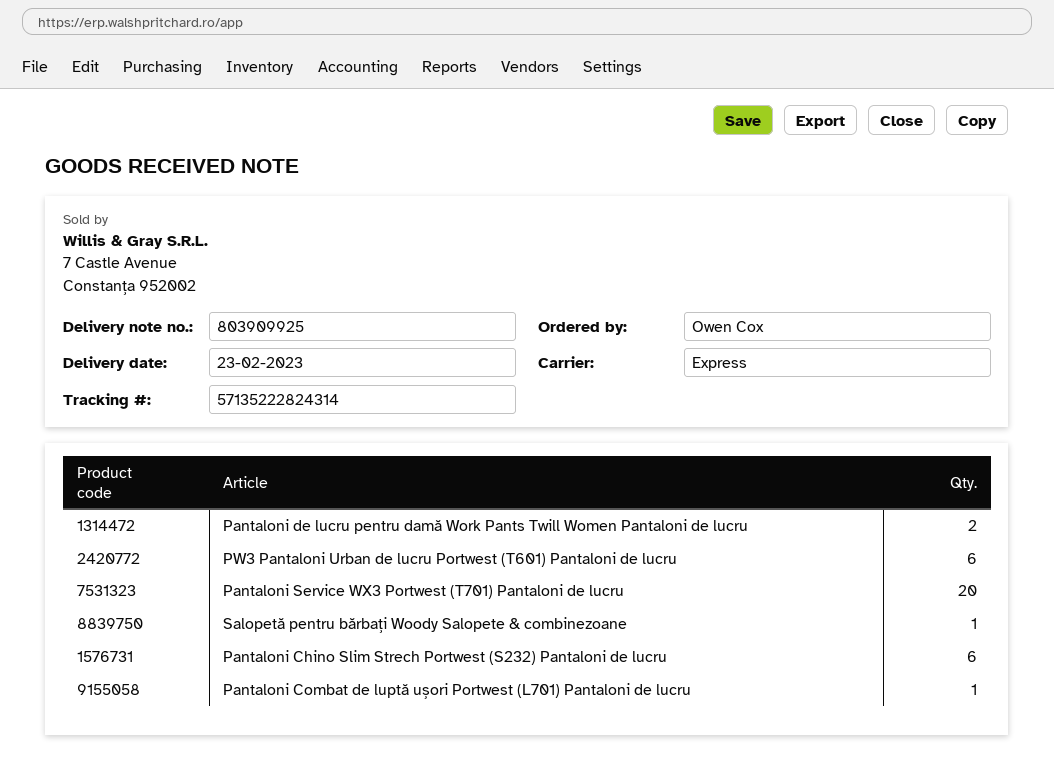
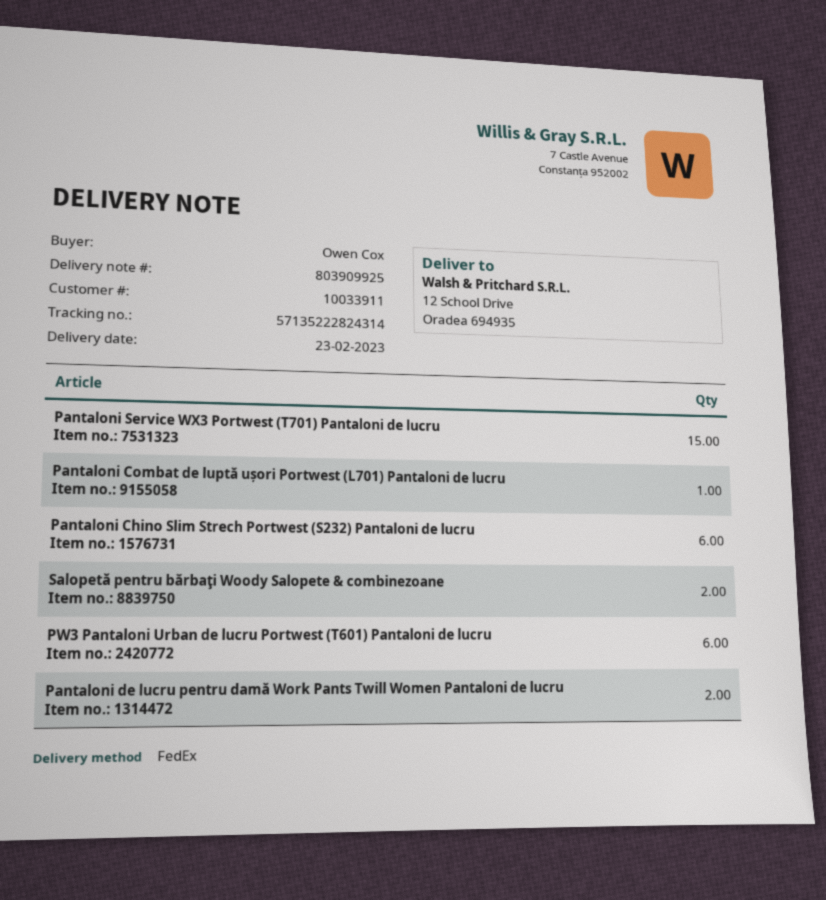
shipping method: express -> FedEx
Pantaloni Service WX3 Portwest (T701) Pantaloni de lucru: 20 -> 15
Salopetă pentru bărbaţi Woody Salopete & combinezoane: 1 -> 2

